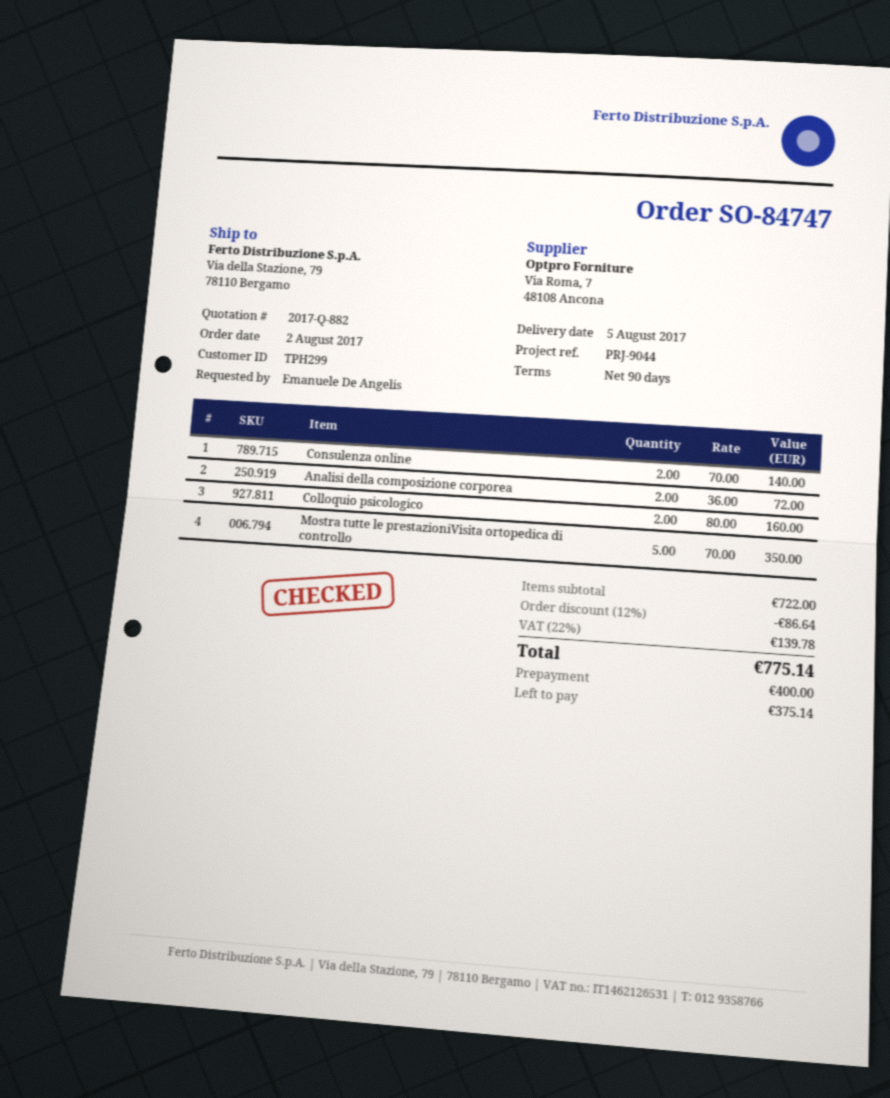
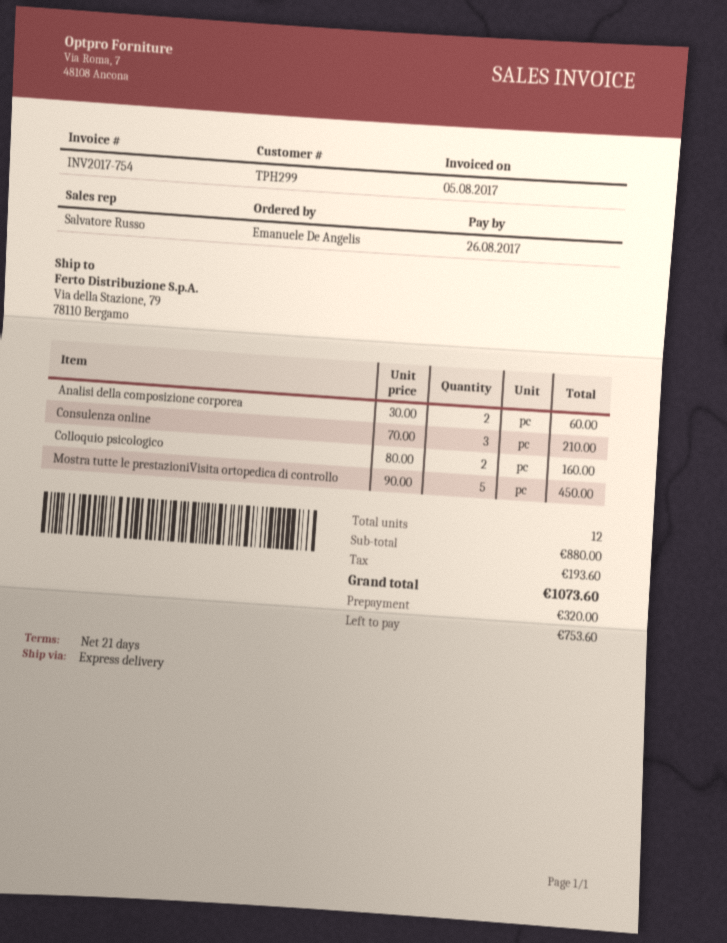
payment terms: 90 days -> 21 days
Consulenza online: 2 x 70.00 = 140.00 -> 3 x 70.00 = 210.00
Analisi della composizione corporea: 2 x 36.00 = 72.00 -> 2 x 30.00 = 60.00
Mostra tutte le prestazioniVisita ortopedica di controllo: 5 x 70.00 = 350.00 -> 5 x 90.00 = 450.00
subtotal: 722.00 -> 880.00
discount: 12% = 86.64 -> none
tax: 139.78 -> 193.60
total: 775.14 -> 1073.60
deposit: 400.00 -> 320.00
balance: 375.14 -> 753.60

